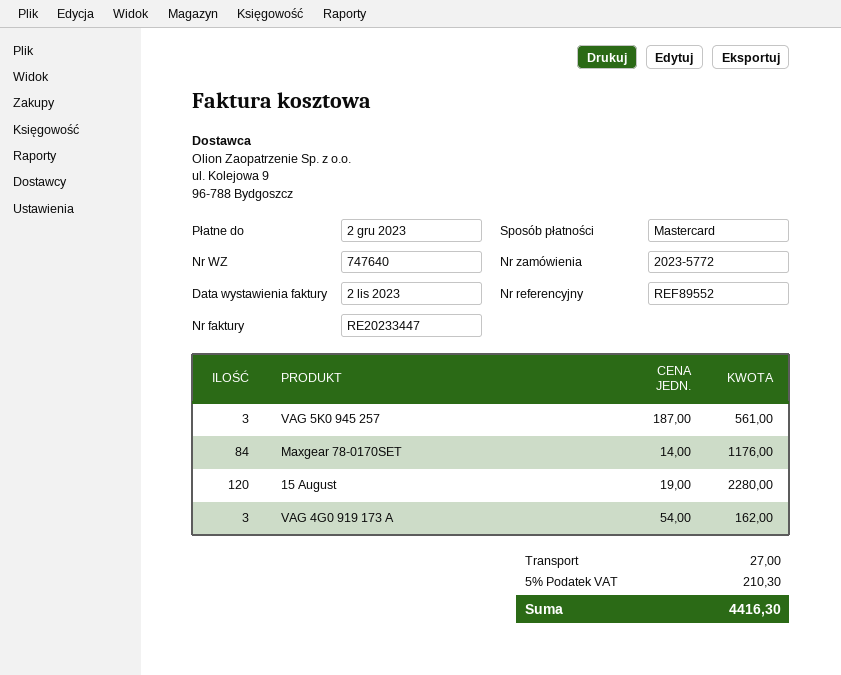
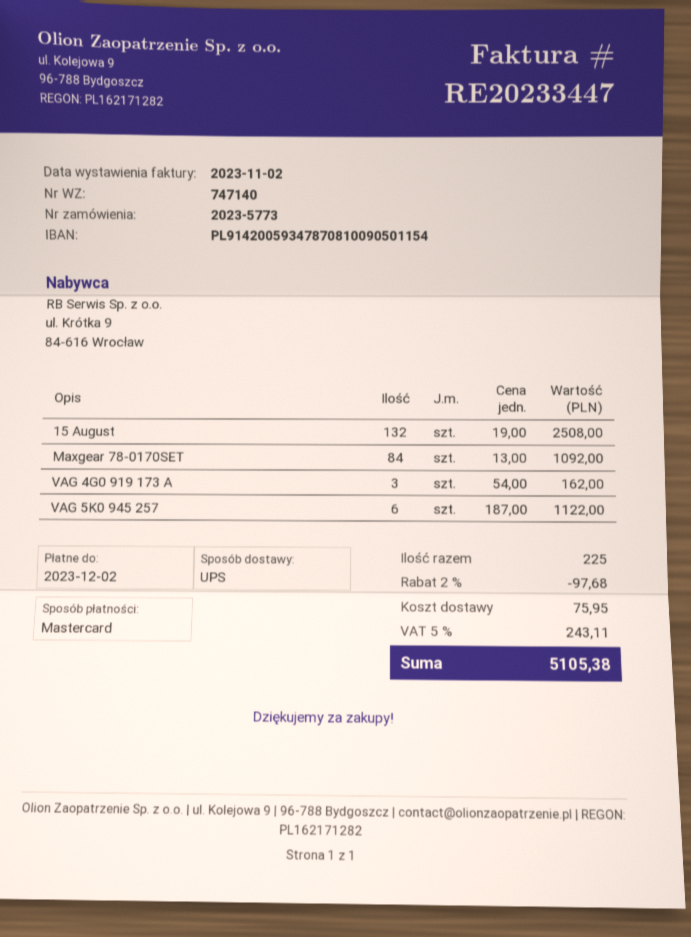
order number: 2023-5772 -> 2023-5773
delivery note number: 747640 -> 747140
VAG 5K0 945 257: 3 x 187.00 = 561.00 -> 6 x 187.00 = 1122.00
Maxgear 78-0170SET: 84 x 14.00 = 1176.00 -> 84 x 13.00 = 1092.00
15 August: 120 x 19.00 = 2280.00 -> 132 x 19.00 = 2508.00
discount: none -> 2% = 97.68
shipping: 27.00 -> 75.95
tax: 5% = 210.30 -> 5% = 243.11
total: 4416.30 -> 5105.38

